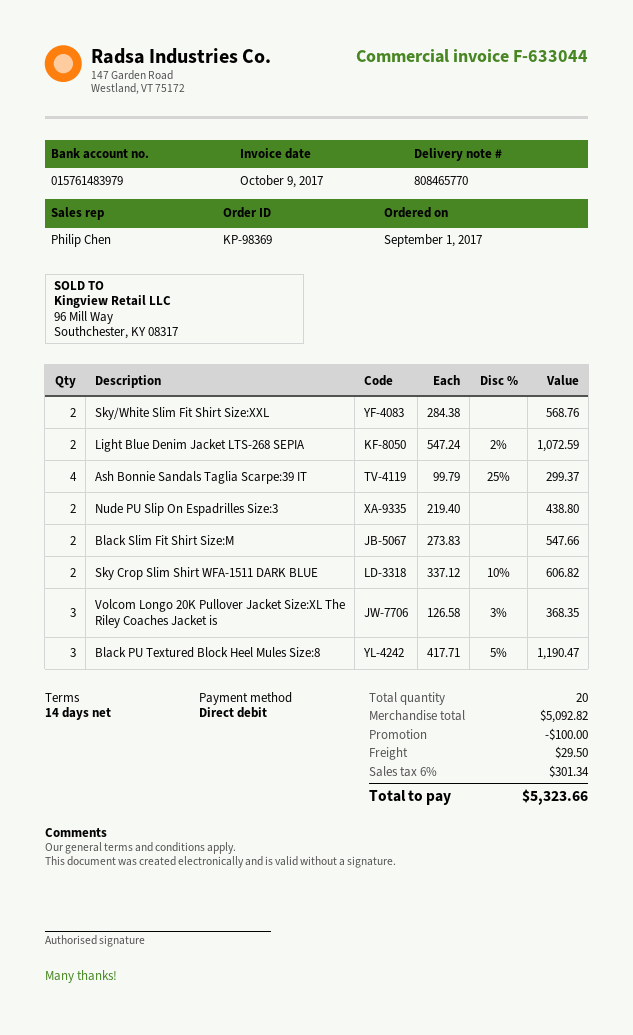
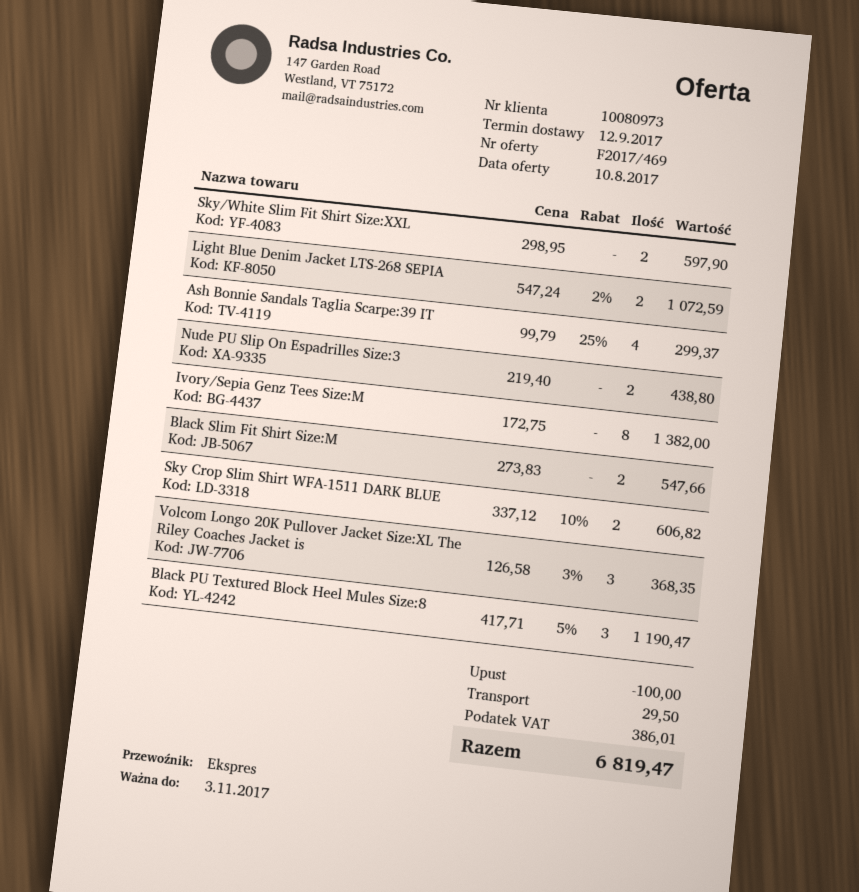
Sky/White Slim Fit Shirt Size:XXL: 2 x 284.38 = 568.76 -> 2 x 298.95 = 597.90
Ivory/Sepia Genz Tees Size:M: none -> 8 x 172.75 = 1382.00
tax: 301.34 -> 386.01
total: 5323.66 -> 6819.47

